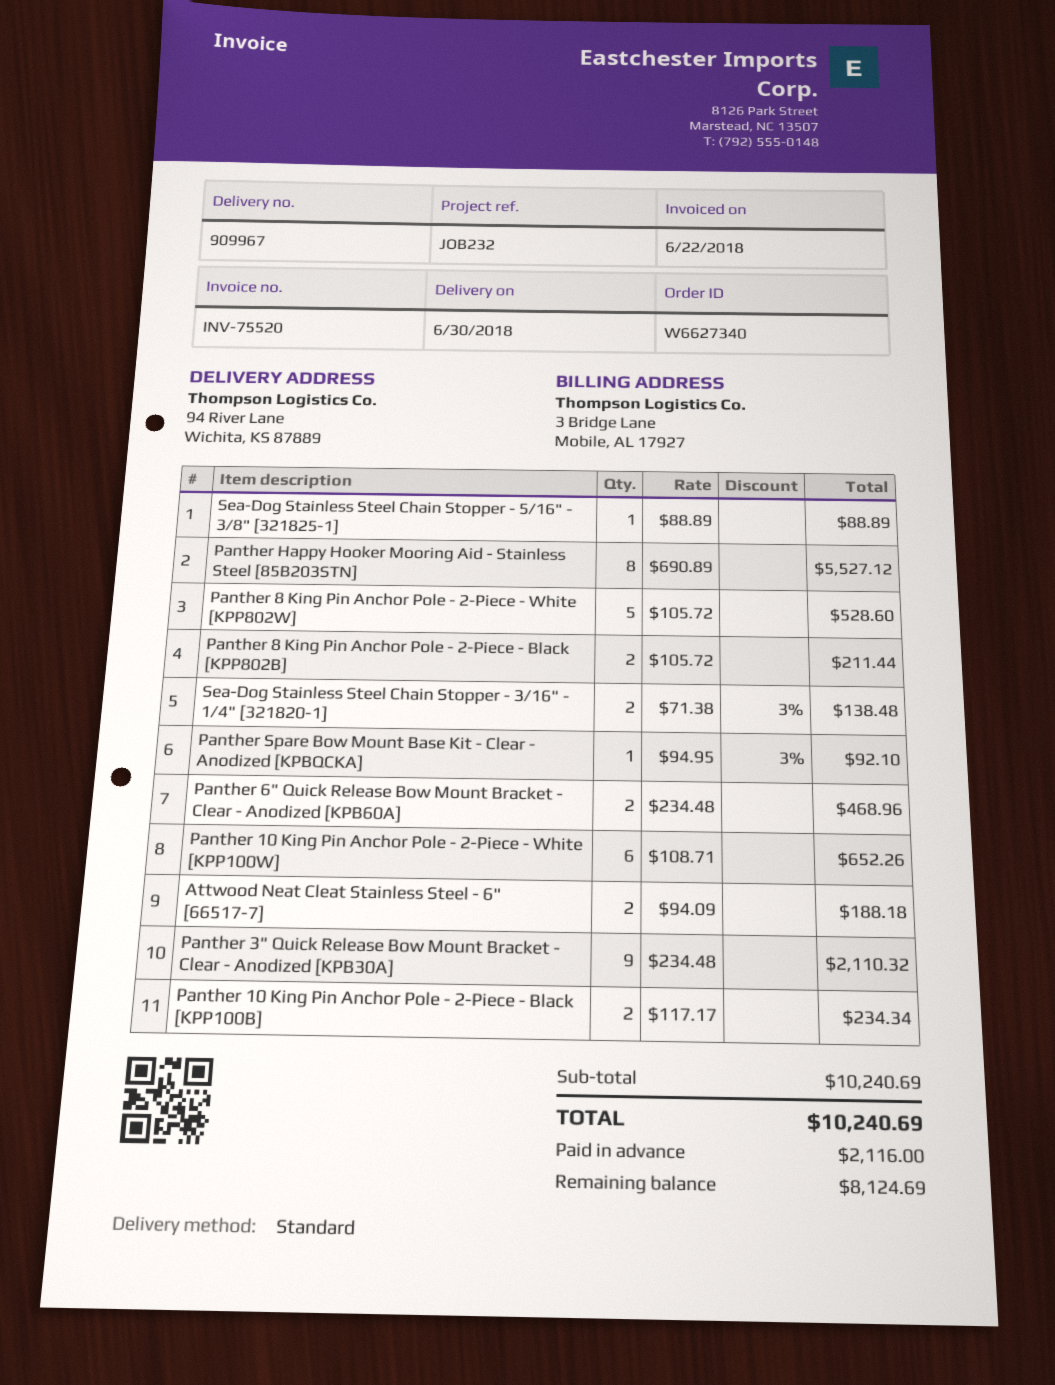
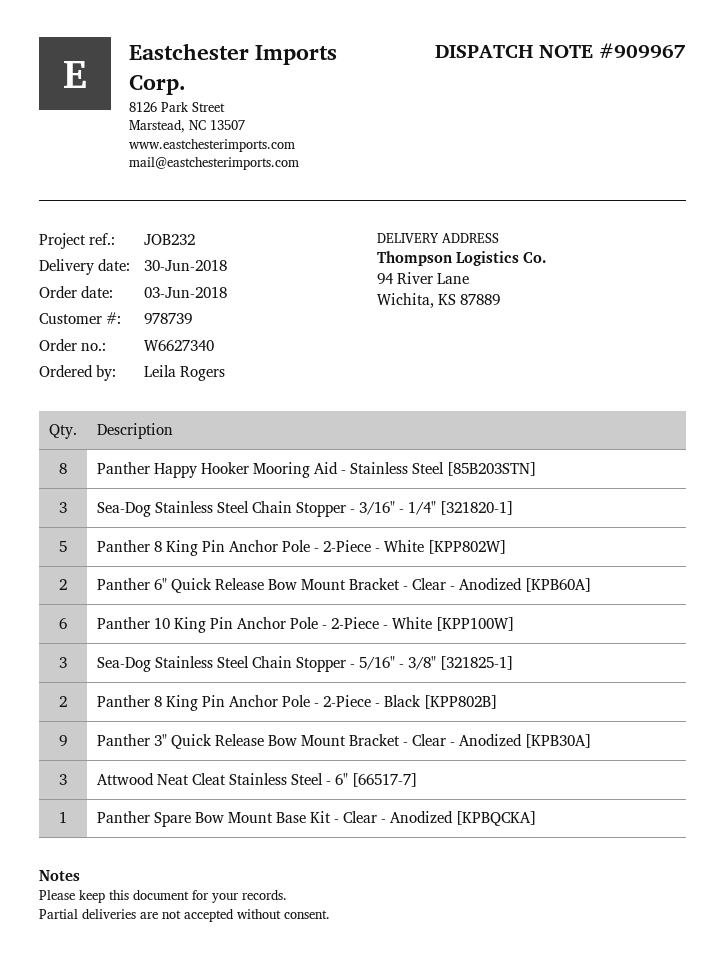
Sea-Dog Stainless Steel Chain Stopper - 5/16" - 3/8" [321825-1]: 1 -> 3
Sea-Dog Stainless Steel Chain Stopper - 3/16" - 1/4" [321820-1]: 2 -> 3
Attwood Neat Cleat Stainless Steel - 6" [66517-7]: 2 -> 3
Panther 10 King Pin Anchor Pole - 2-Piece - Black [KPP100B]: 2 -> none

